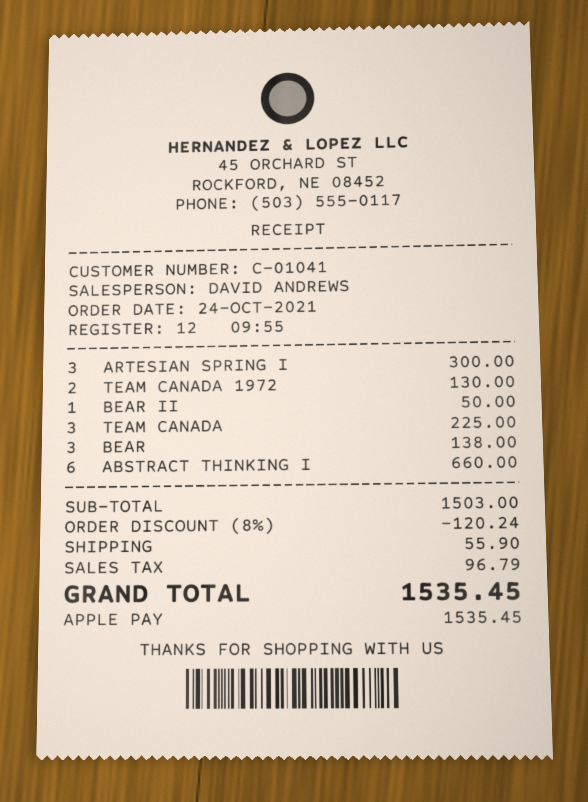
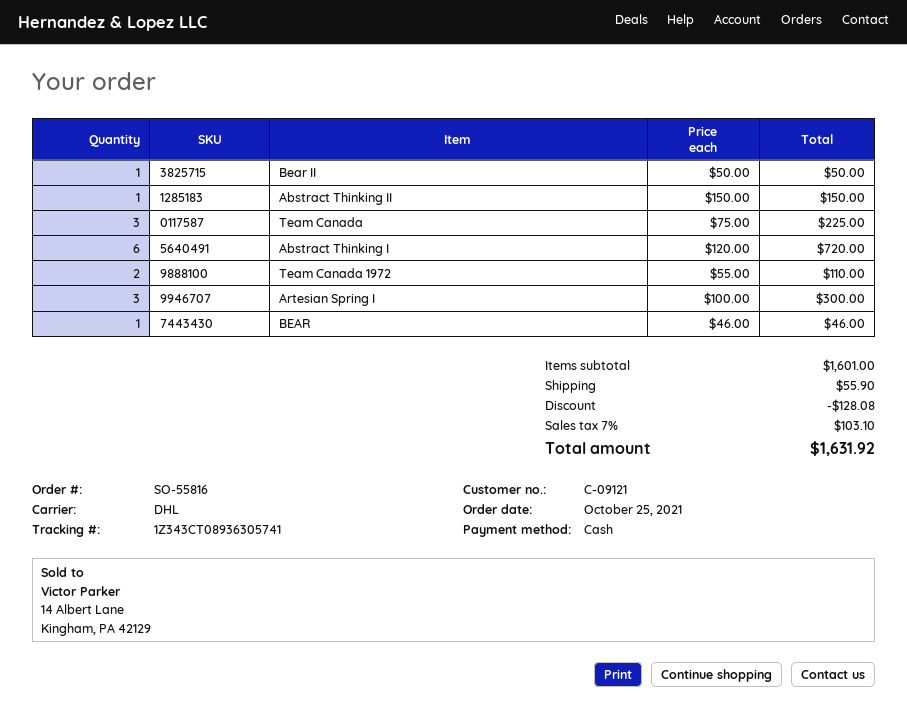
order date: 2021-10-24 -> 2021-10-25
customer number: C-01041 -> C-09121
payment method: Apple Pay -> cash
TEAM CANADA 1972: 2 for 130.00 -> 2 for 110.00
BEAR: 3 for 138.00 -> 1 for 46.00
ABSTRACT THINKING I: 6 for 660.00 -> 6 for 720.00
Abstract Thinking II: none -> 1 for 150.00
subtotal: 1503.00 -> 1601.00
discount: 120.24 -> 128.08
tax: 96.79 -> 103.10
total: 1535.45 -> 1631.92

